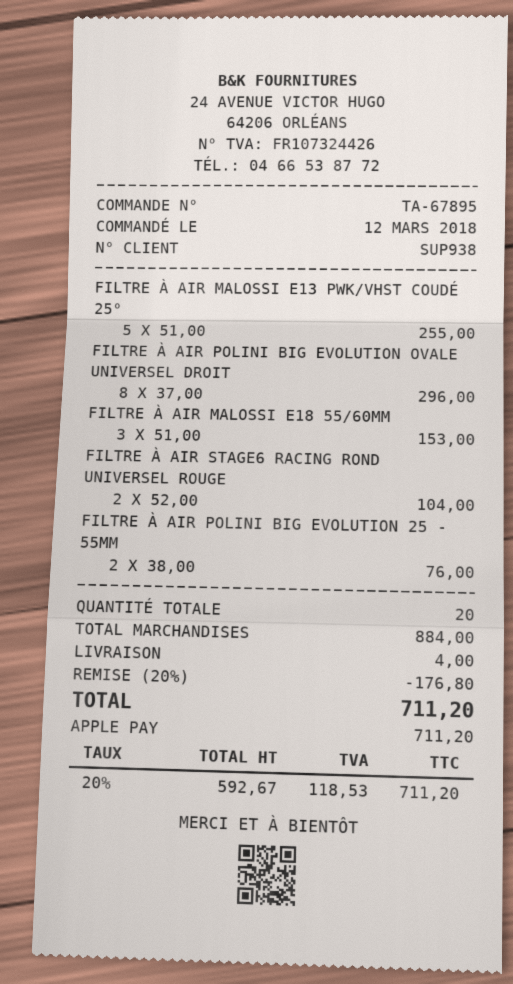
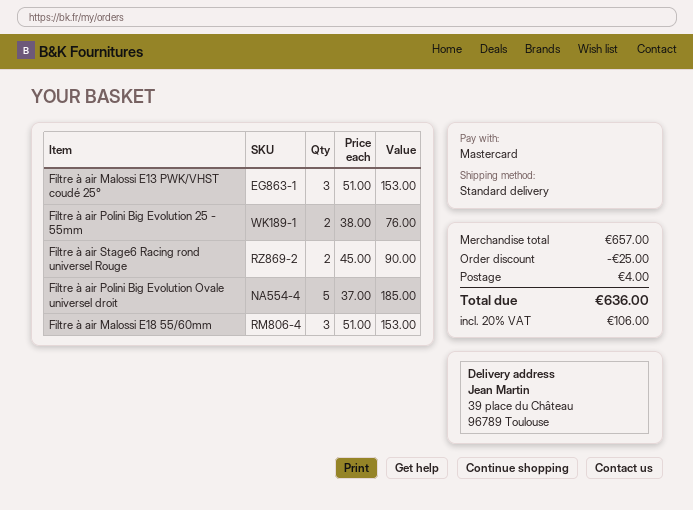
payment method: Apple Pay -> Mastercard
FILTRE À AIR MALOSSI E13 PWK/VHST COUDÉ 25°: 5 x 51.00 = 255.00 -> 3 x 51.00 = 153.00
FILTRE À AIR POLINI BIG EVOLUTION OVALE UNIVERSEL DROIT: 8 x 37.00 = 296.00 -> 5 x 37.00 = 185.00
FILTRE À AIR STAGE6 RACING ROND UNIVERSEL ROUGE: 2 x 52.00 = 104.00 -> 2 x 45.00 = 90.00
subtotal: 884.00 -> 657.00
discount: 176.80 -> 25.00
tax: 20% = 118.53 -> 20% = 106.00
total: 711.20 -> 636.00

